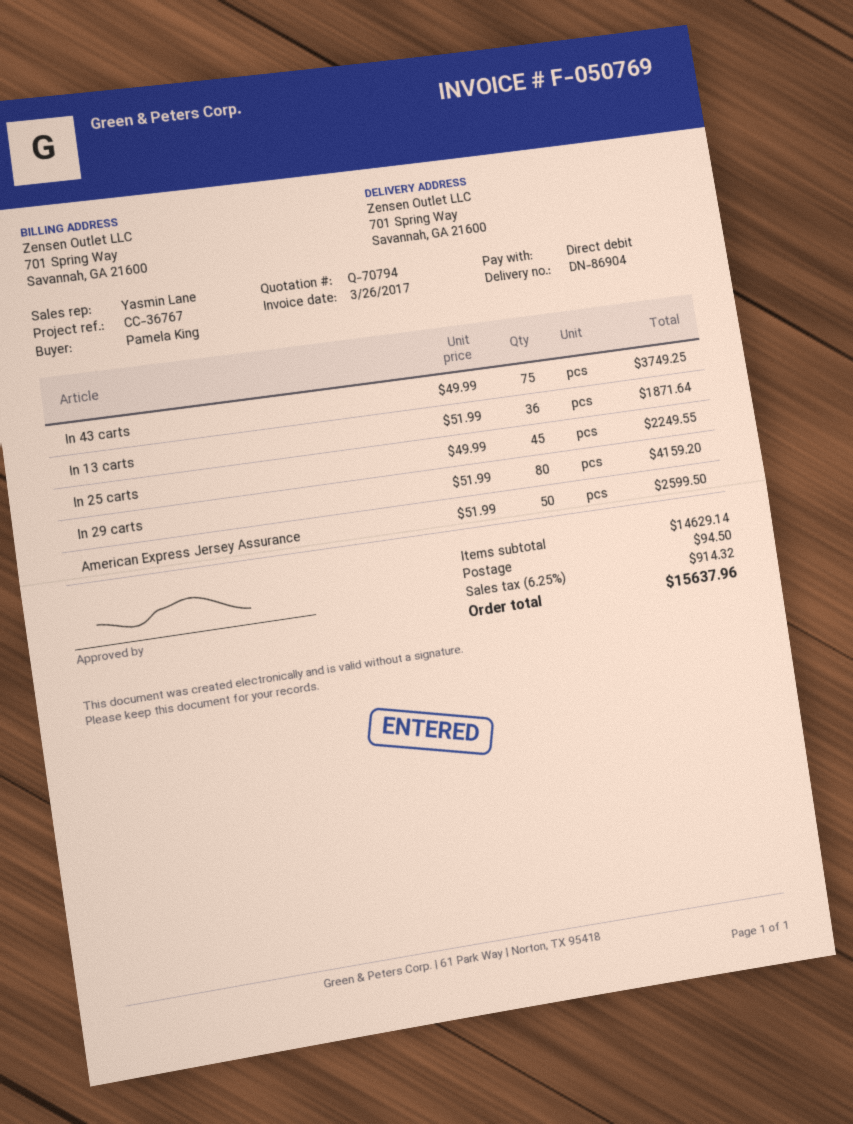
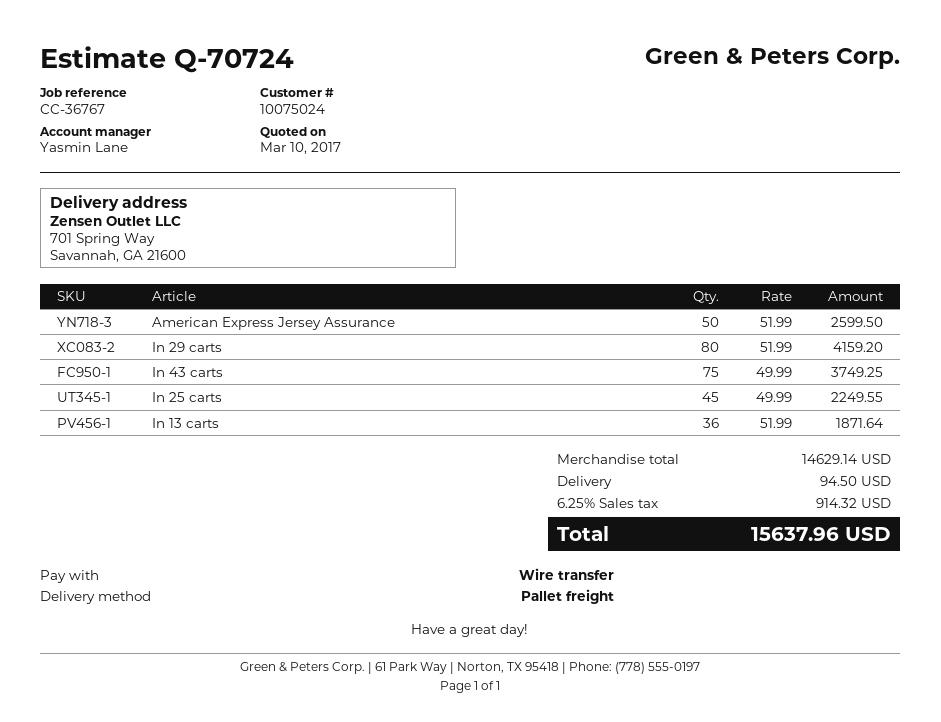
quote number: Q-70794 -> Q-70724
payment method: direct debit -> bank transfer

